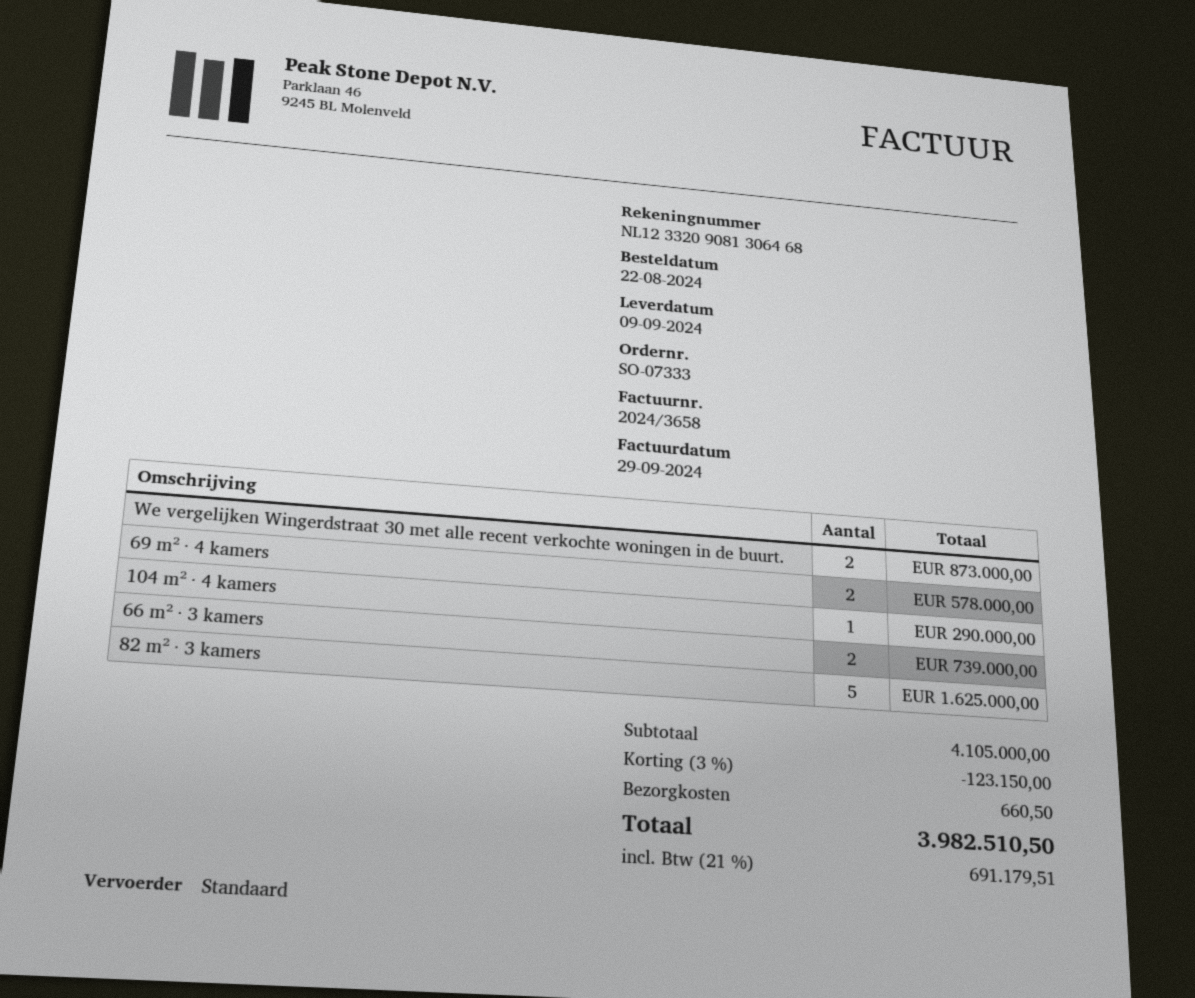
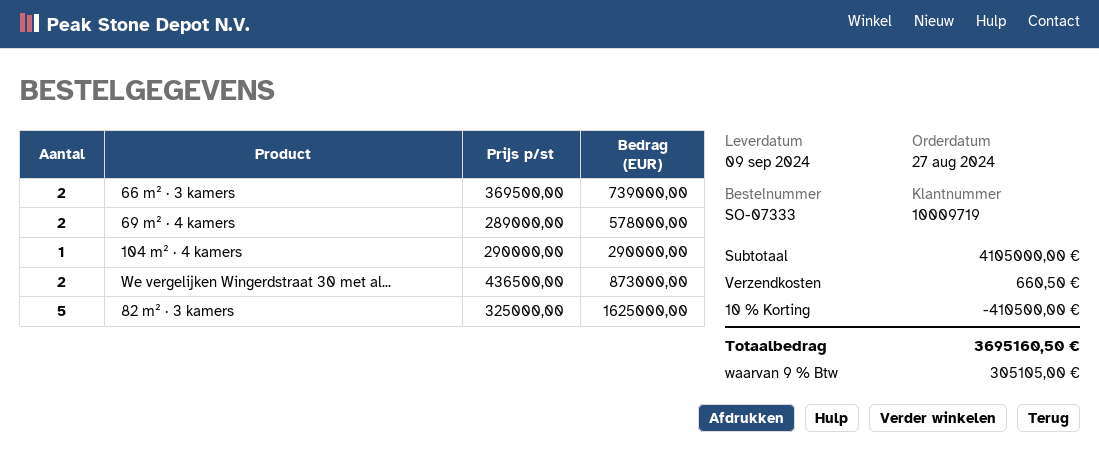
order date: 2024-08-22 -> 2024-08-27
discount: 3% = 123150.00 -> 10% = 410500.00
tax: 21% = 691179.51 -> 9% = 305105.00
total: 3982510.50 -> 3695160.50

